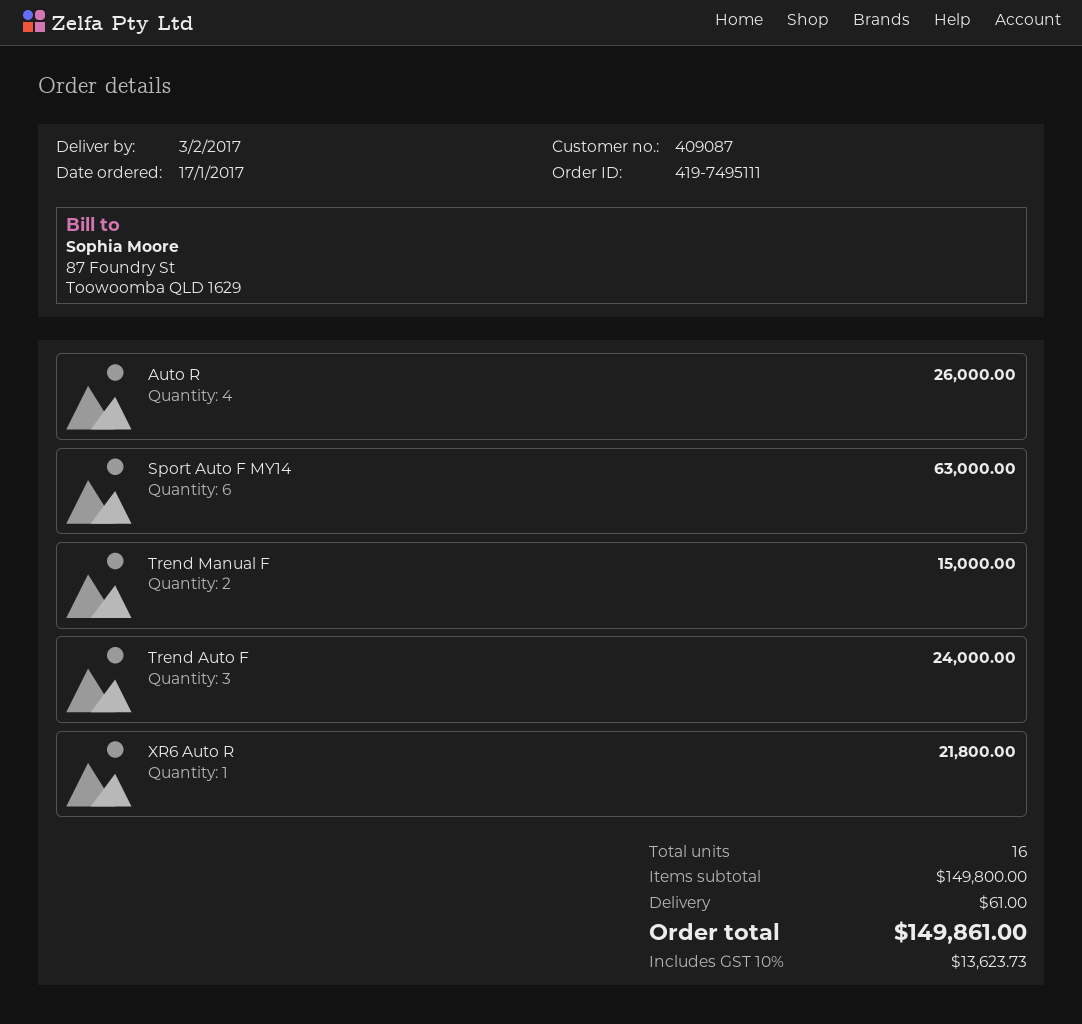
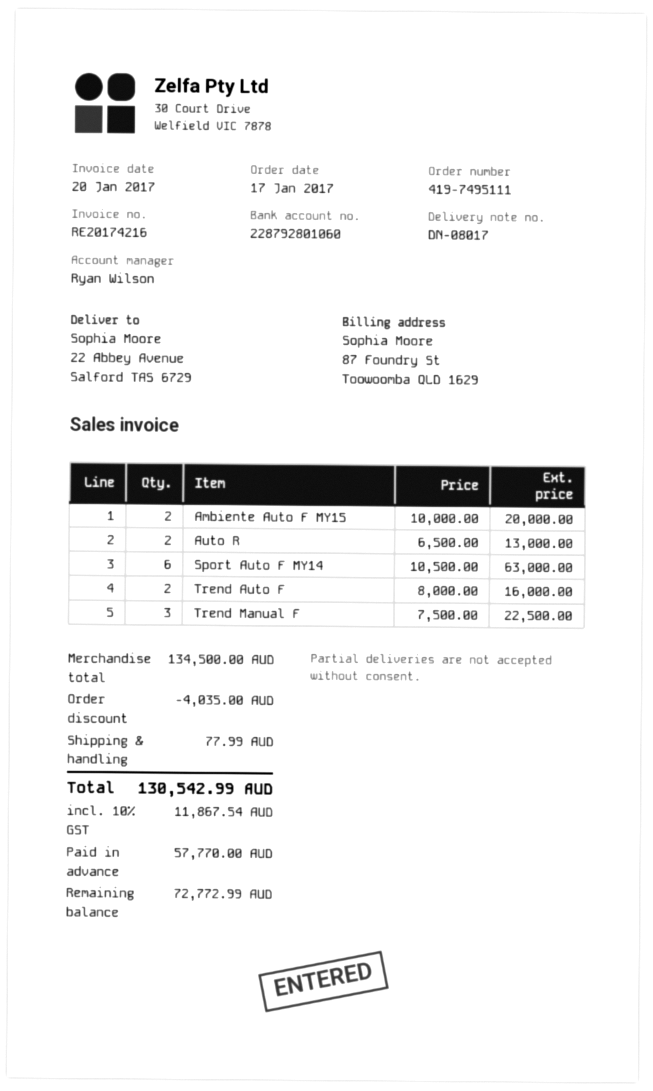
Auto R: 4 for 26000.00 -> 2 for 13000.00
Trend Manual F: 2 for 15000.00 -> 3 for 22500.00
Trend Auto F: 3 for 24000.00 -> 2 for 16000.00
XR6 Auto R: 1 for 21800.00 -> none
Ambiente Auto F MY15: none -> 2 for 20000.00
subtotal: 149800.00 -> 134500.00
discount: none -> 4035.00
shipping: 61.00 -> 77.99
tax: 10% = 13623.73 -> 10% = 11867.54
total: 149861.00 -> 130542.99

